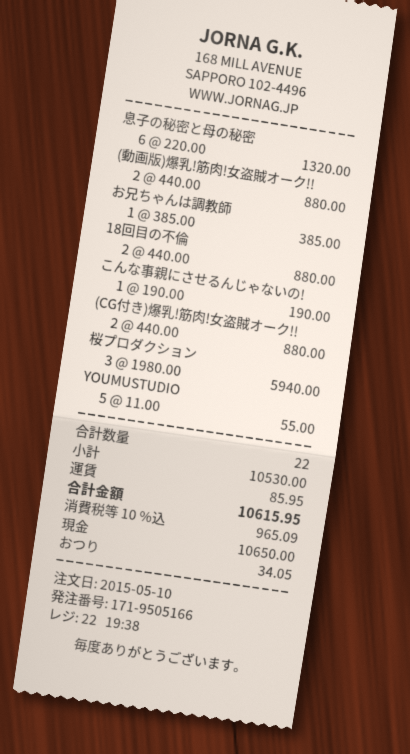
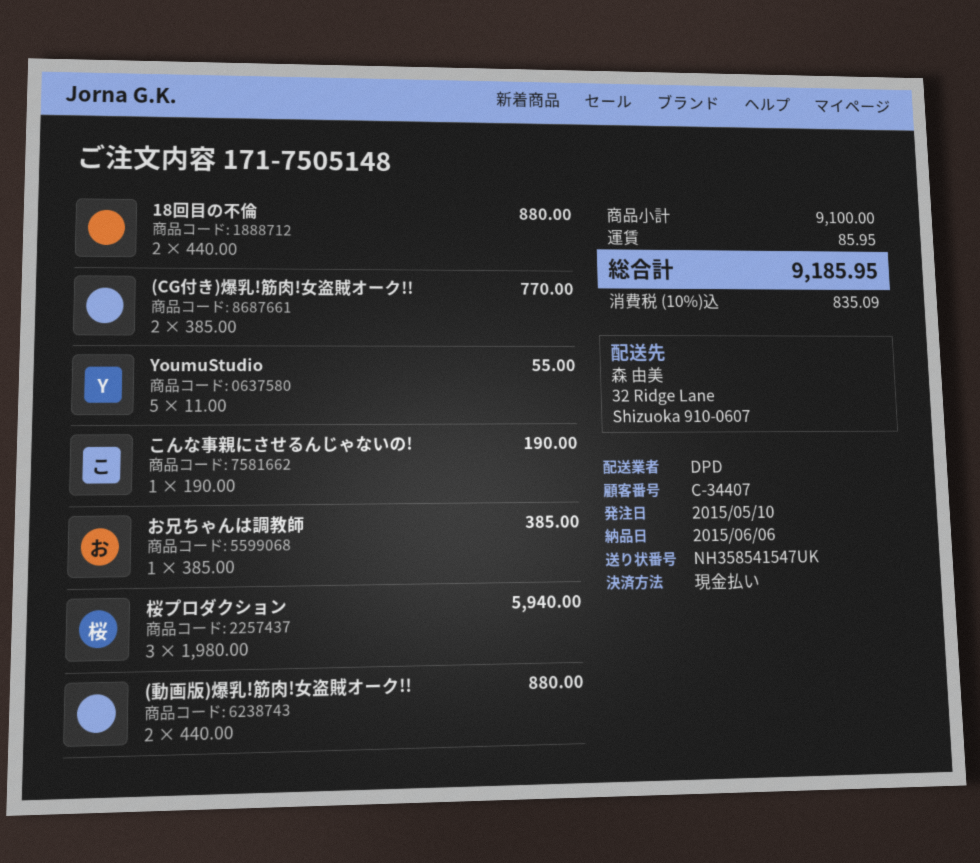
order number: 171-9505166 -> 171-7505148
息子の秘密と母の秘密: 6 x 220.00 = 1320.00 -> none
(CG付き)爆乳!筋肉!女盗賊オーク!!: 2 x 440.00 = 880.00 -> 2 x 385.00 = 770.00
subtotal: 10530.00 -> 9100.00
tax: 10% = 965.09 -> 10% = 835.09
total: 10615.95 -> 9185.95

